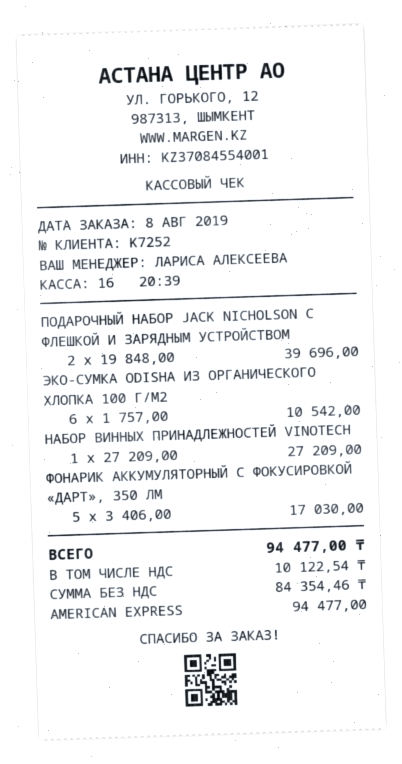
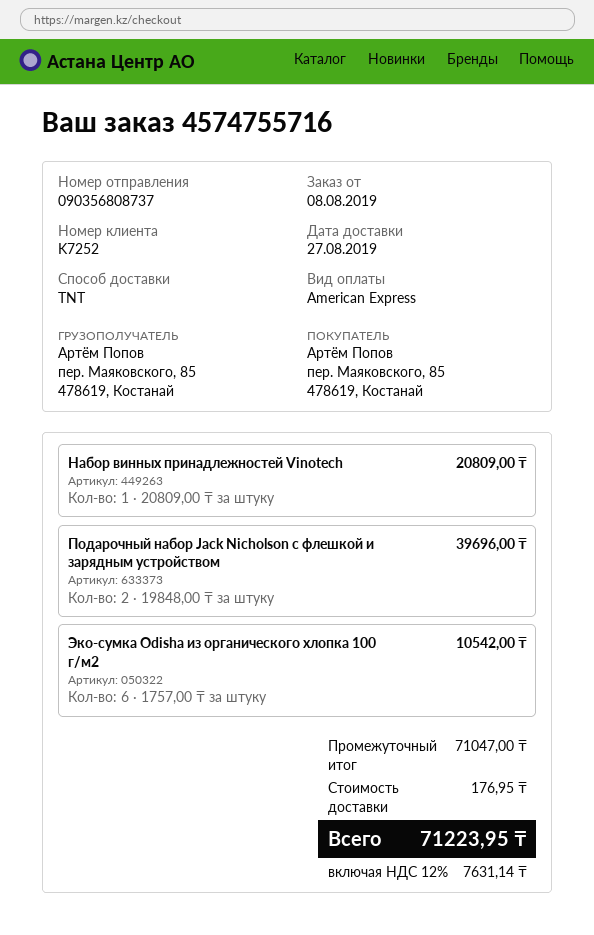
НАБОР ВИННЫХ ПРИНАДЛЕЖНОСТЕЙ VINOTECH: 1 x 27209.00 = 27209.00 -> 1 x 20809.00 = 20809.00
ФОНАРИК АККУМУЛЯТОРНЫЙ С ФОКУСИРОВКОЙ «ДАРТ», 350 ЛМ: 5 x 3406.00 = 17030.00 -> none
shipping: none -> 176.95
tax: 10122.54 -> 7631.14
total: 94477.00 -> 71223.95

